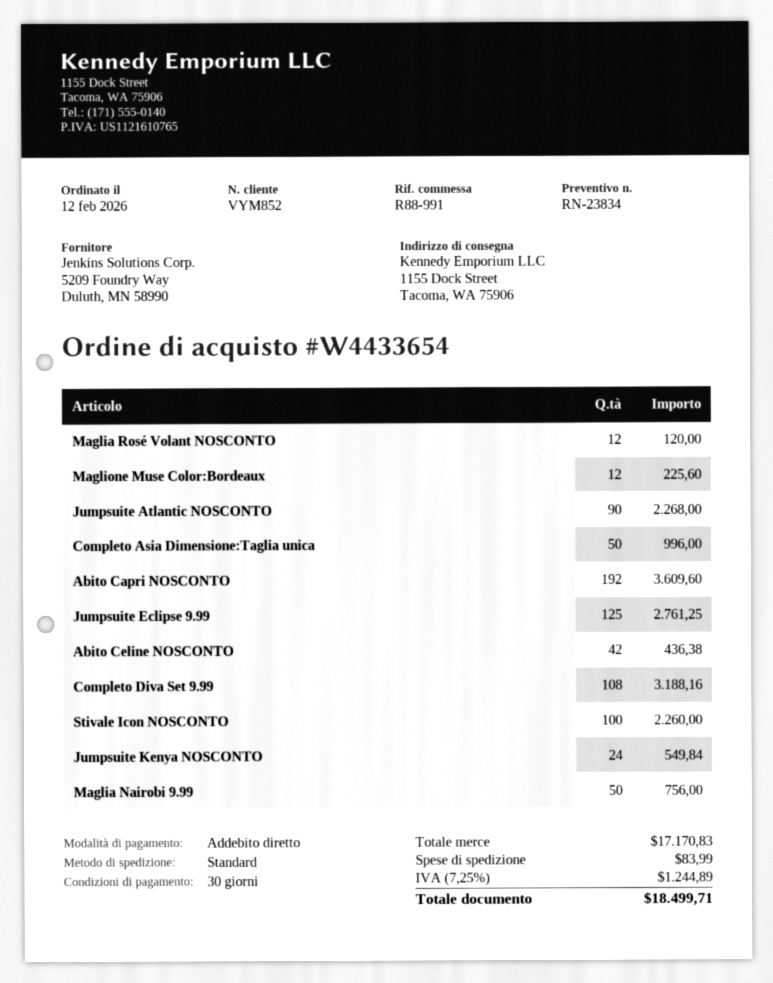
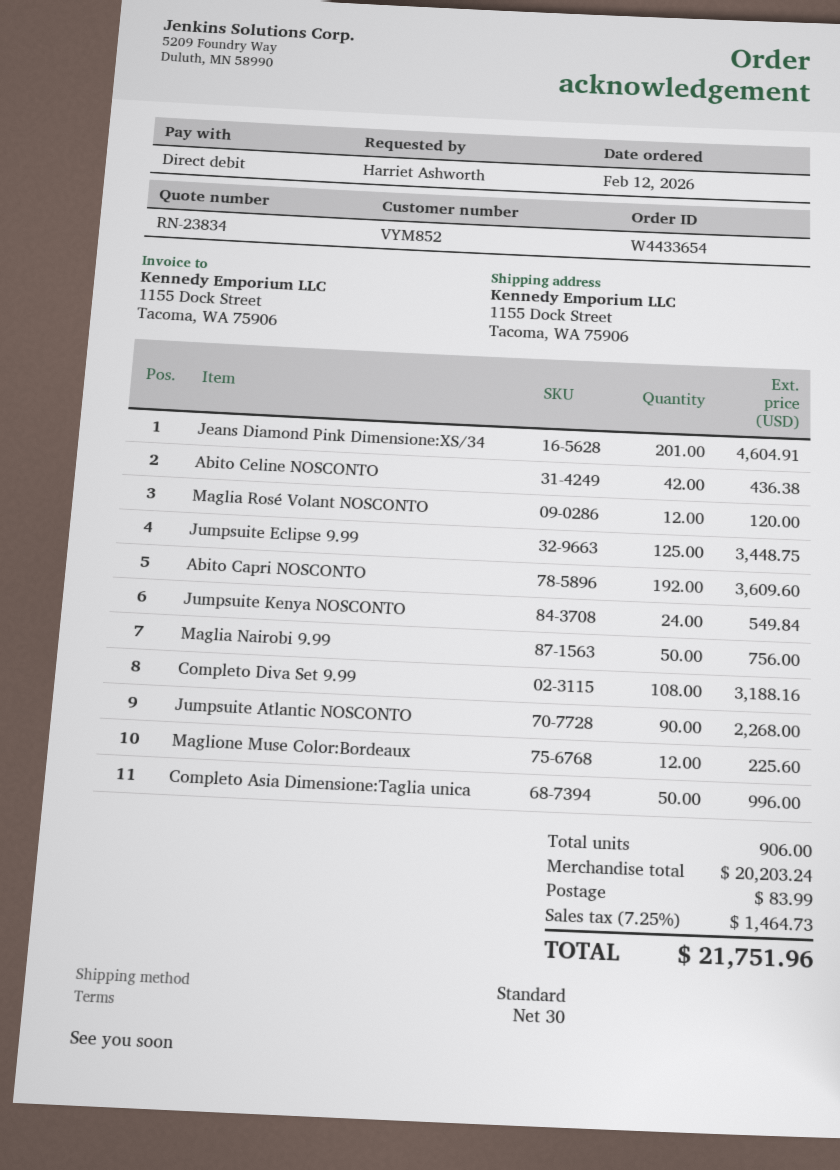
Jumpsuite Eclipse 9.99: 125 for 2761.25 -> 125 for 3448.75
Stivale Icon NOSCONTO: 100 for 2260.00 -> none
Jeans Diamond Pink Dimensione:XS/34: none -> 201 for 4604.91
subtotal: 17170.83 -> 20203.24
tax: 7.25% = 1244.89 -> 7.25% = 1464.73
total: 18499.71 -> 21751.96

